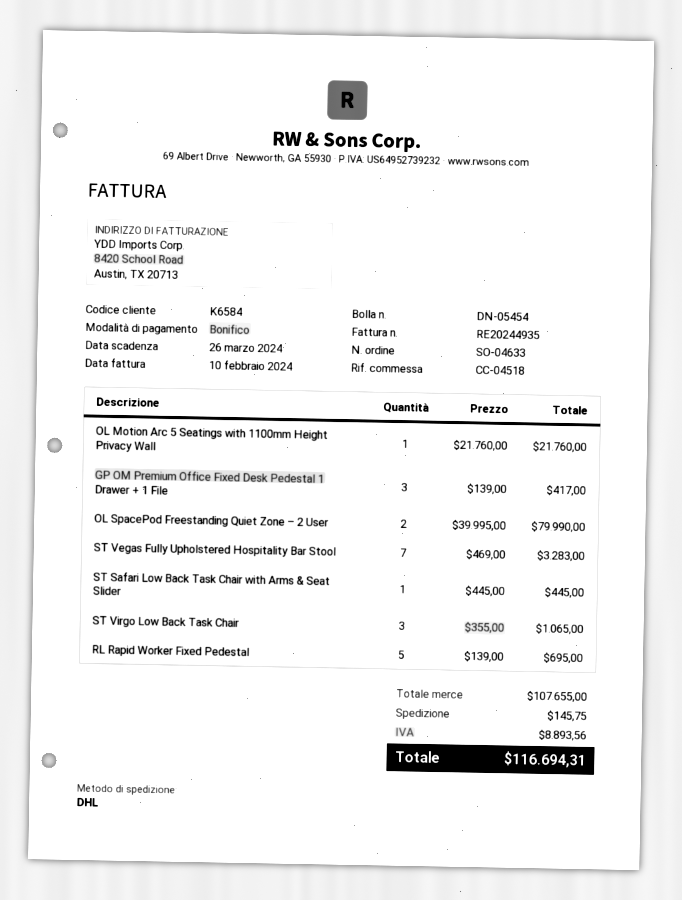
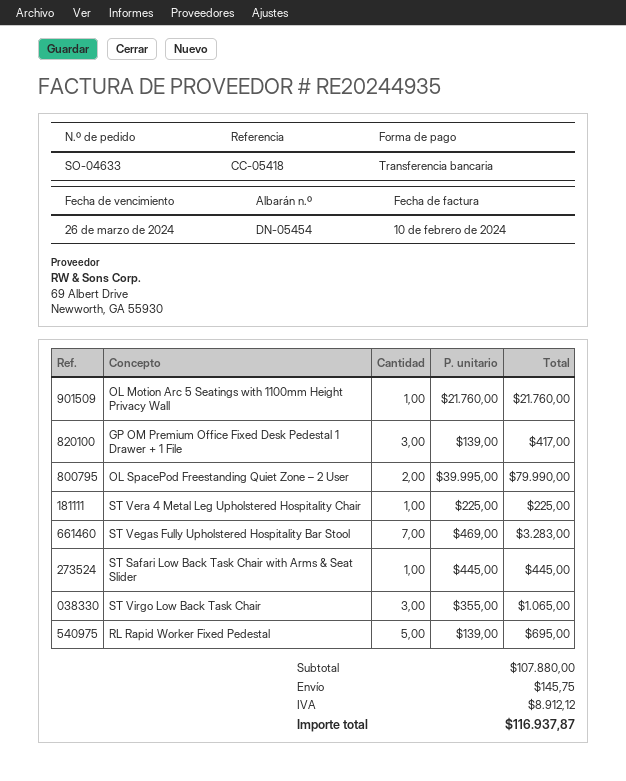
reference: CC-04518 -> CC-05418
ST Vera 4 Metal Leg Upholstered Hospitality Chair: none -> 1 x 225.00 = 225.00
subtotal: 107655.00 -> 107880.00
tax: 8893.56 -> 8912.12
total: 116694.31 -> 116937.87

